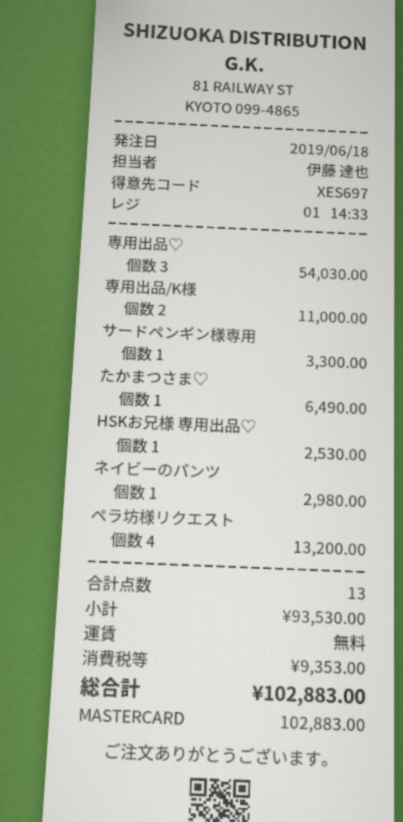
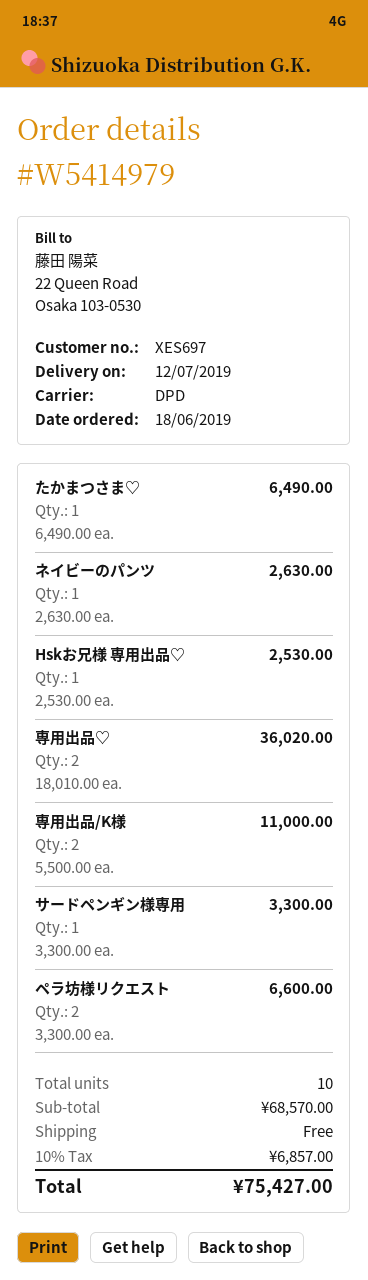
専用出品♡: 3 for 54030.00 -> 2 for 36020.00
ネイビーのパンツ: 1 for 2980.00 -> 1 for 2630.00
ペラ坊様リクエスト: 4 for 13200.00 -> 2 for 6600.00
total quantity: 13 -> 10
subtotal: 93530.00 -> 68570.00
tax: 9353.00 -> 6857.00
total: 102883.00 -> 75427.00

